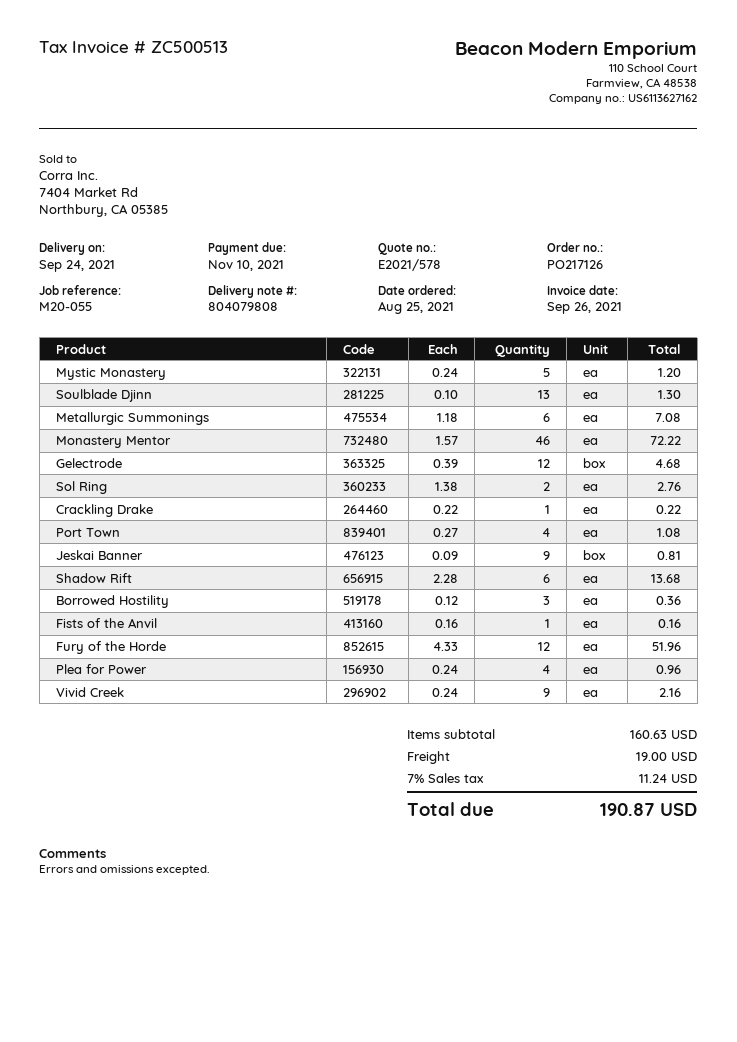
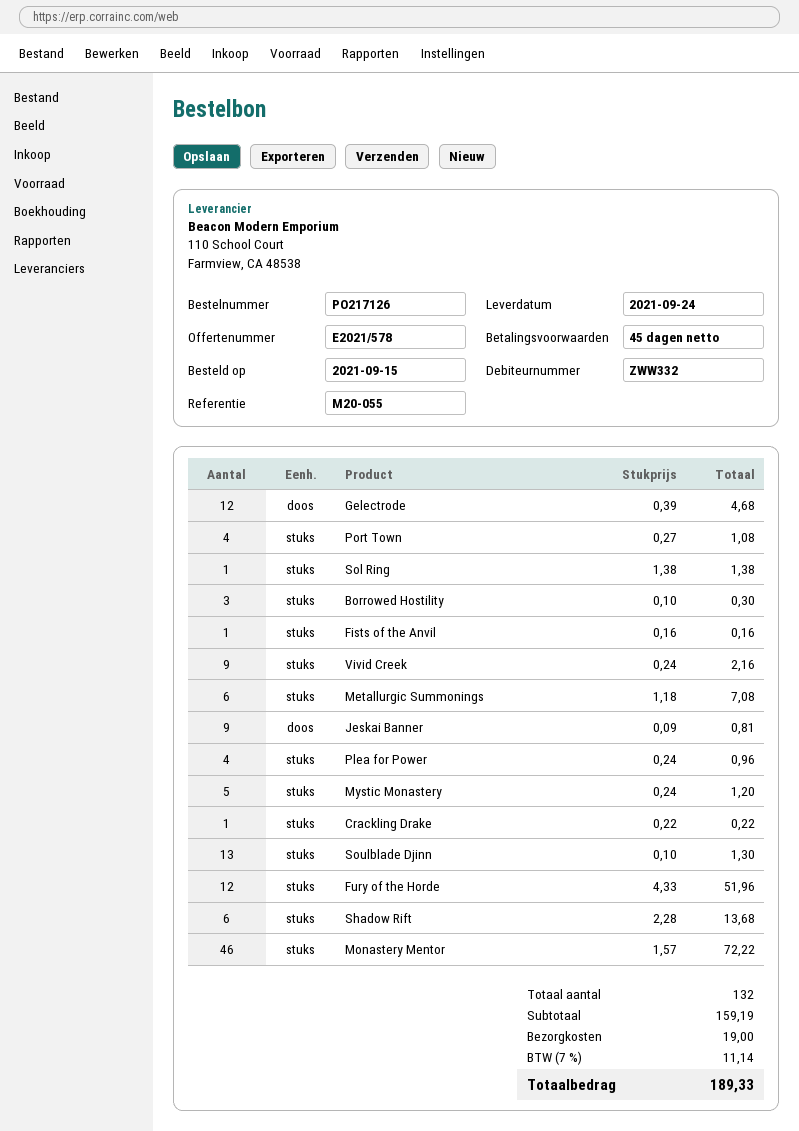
order date: 2021-08-25 -> 2021-09-15
Sol Ring: 2 x 1.38 = 2.76 -> 1 x 1.38 = 1.38
Borrowed Hostility: 3 x 0.12 = 0.36 -> 3 x 0.10 = 0.30
subtotal: 160.63 -> 159.19
tax: 7% = 11.24 -> 7% = 11.14
total: 190.87 -> 189.33

